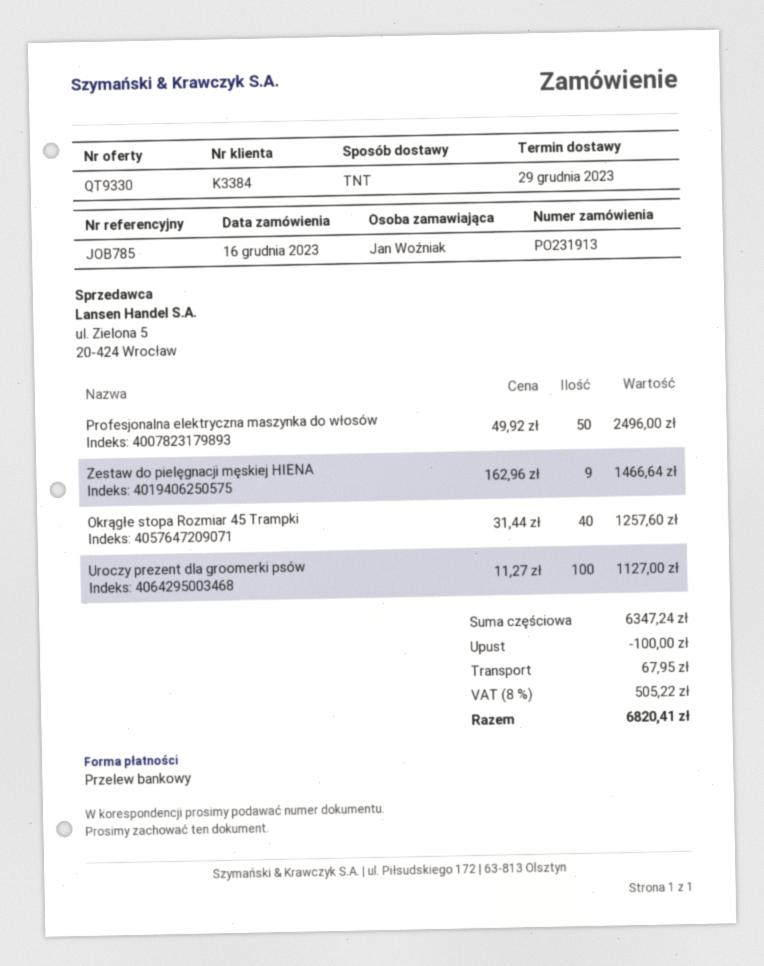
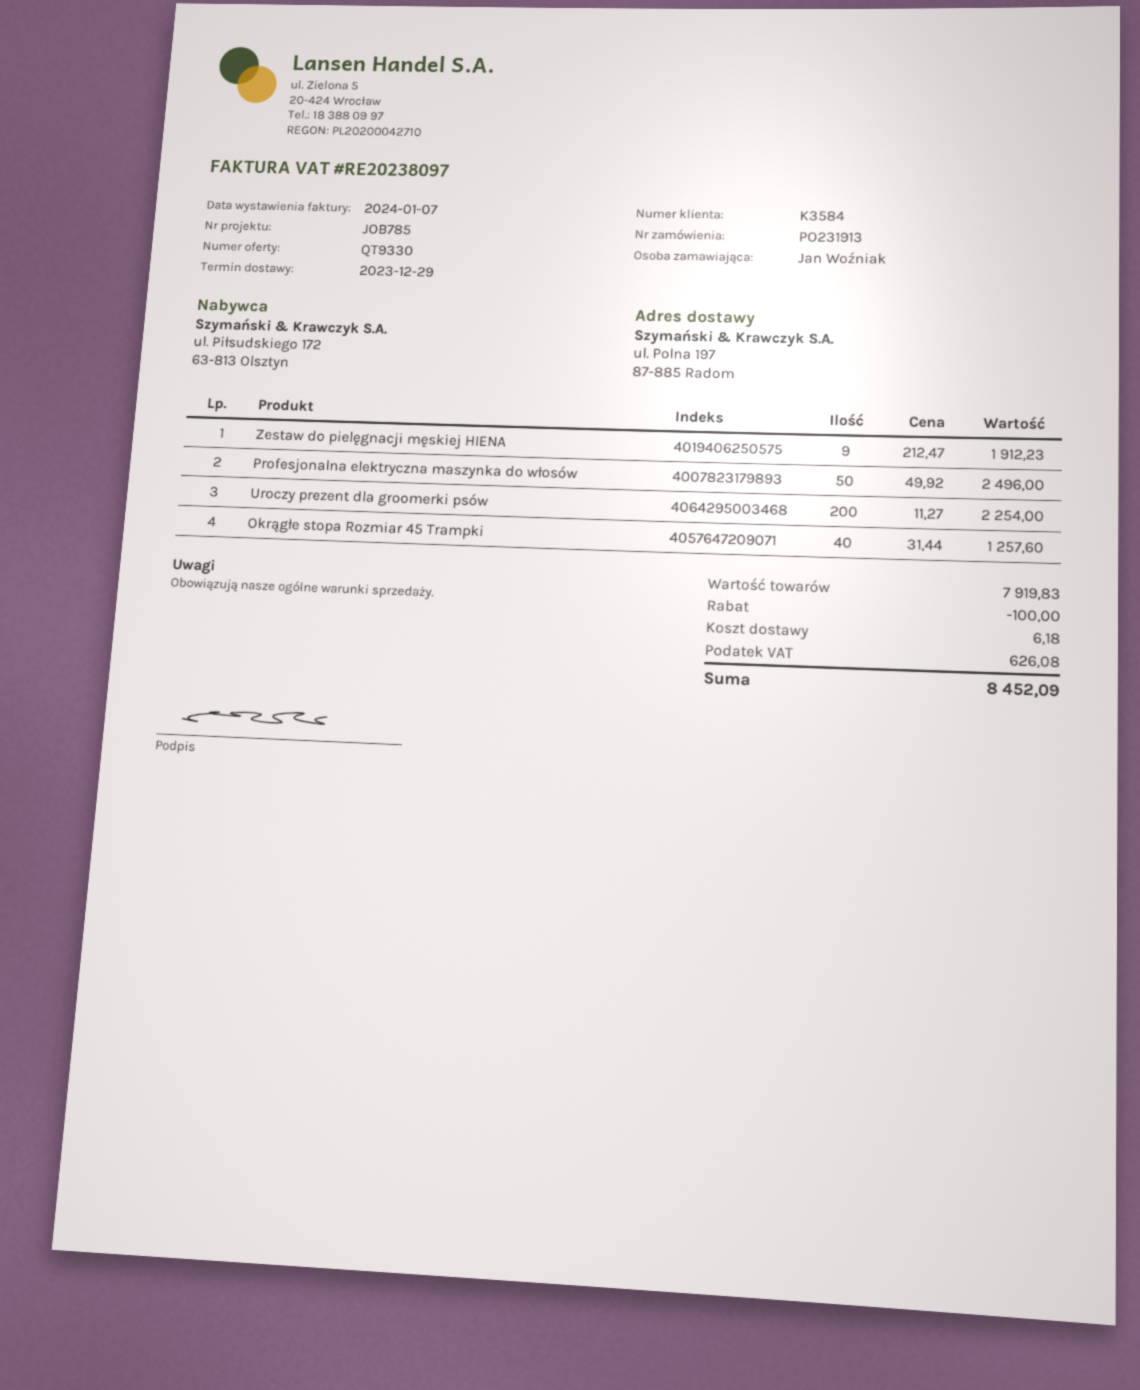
customer number: K3384 -> K3584
Zestaw do pielęgnacji męskiej HIENA: 9 x 162.96 = 1466.64 -> 9 x 212.47 = 1912.23
Uroczy prezent dla groomerki psów: 100 x 11.27 = 1127.00 -> 200 x 11.27 = 2254.00
subtotal: 6347.24 -> 7919.83
shipping: 67.95 -> 6.18
tax: 505.22 -> 626.08
total: 6820.41 -> 8452.09

